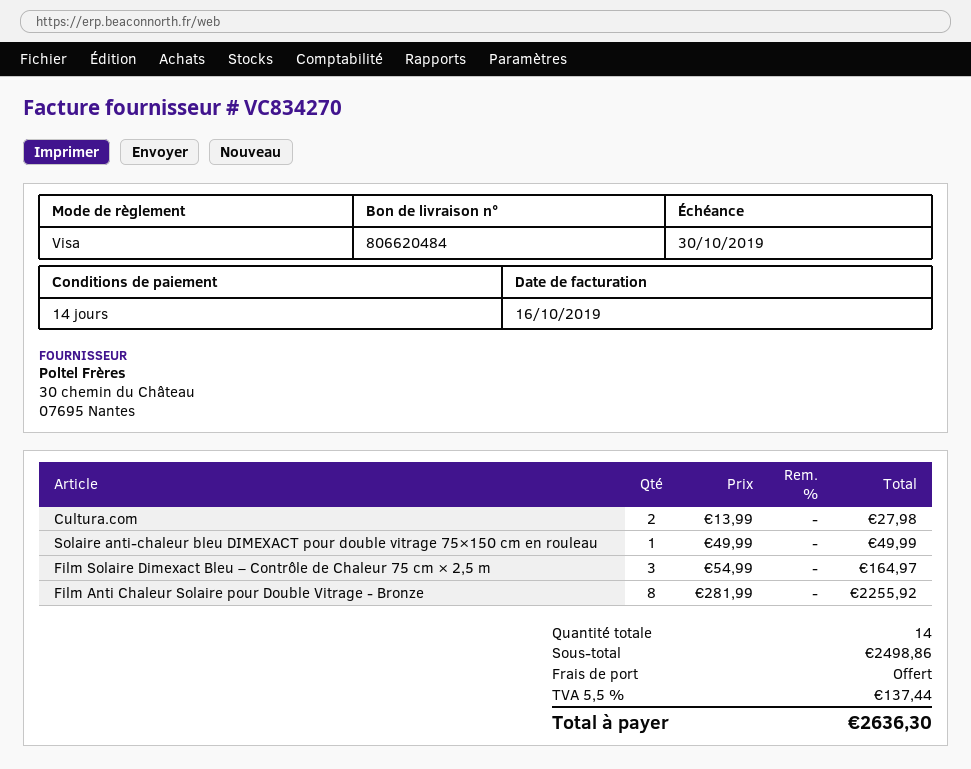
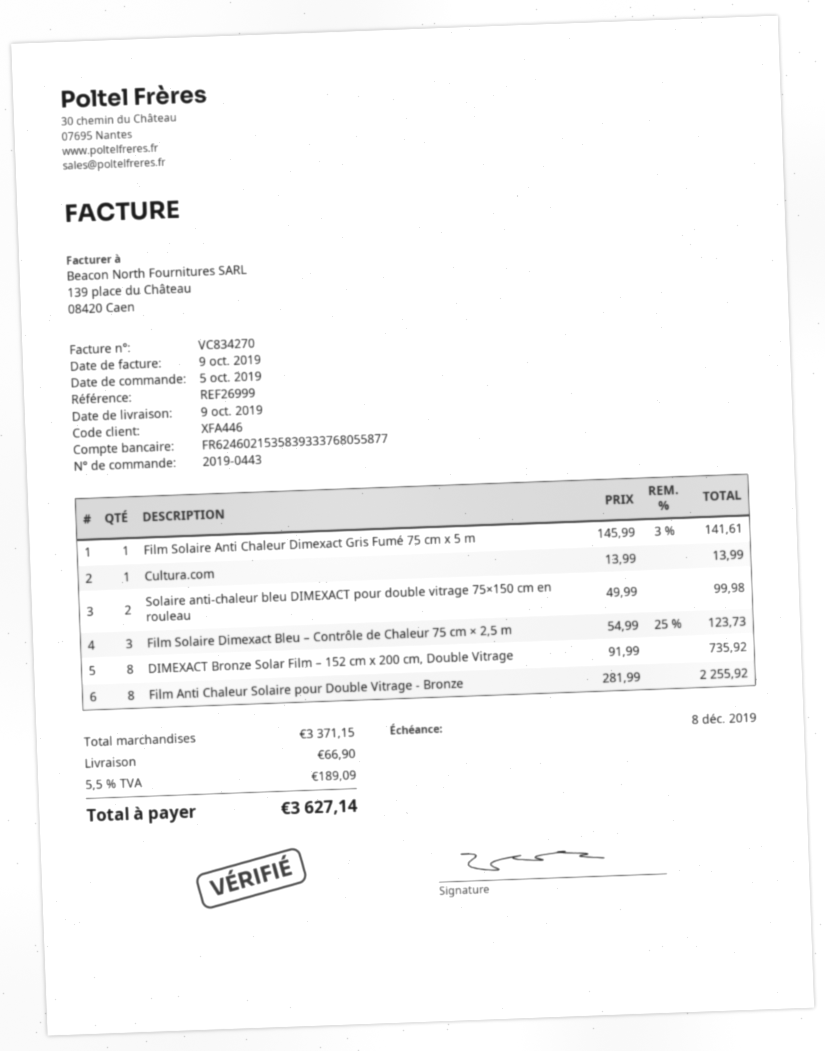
invoice date: 2019-10-16 -> 2019-10-09
due date: 2019-10-30 -> 2019-12-08
Cultura.com: 2 x 13.99 = 27.98 -> 1 x 13.99 = 13.99
Solaire anti-chaleur bleu DIMEXACT pour double vitrage 75×150 cm en rouleau: 1 x 49.99 = 49.99 -> 2 x 49.99 = 99.98
Film Solaire Dimexact Bleu – Contrôle de Chaleur 75 cm × 2,5 m: 3 x 54.99 = 164.97 -> 3 x 54.99 - 25% = 123.73
Film Solaire Anti Chaleur Dimexact Gris Fumé 75 cm x 5 m: none -> 1 x 145.99 - 3% = 141.61
DIMEXACT Bronze Solar Film – 152 cm x 200 cm, Double Vitrage: none -> 8 x 91.99 = 735.92
subtotal: 2498.86 -> 3371.15
shipping: 0.00 -> 66.90
tax: 5.5% = 137.44 -> 5.5% = 189.09
total: 2636.30 -> 3627.14

